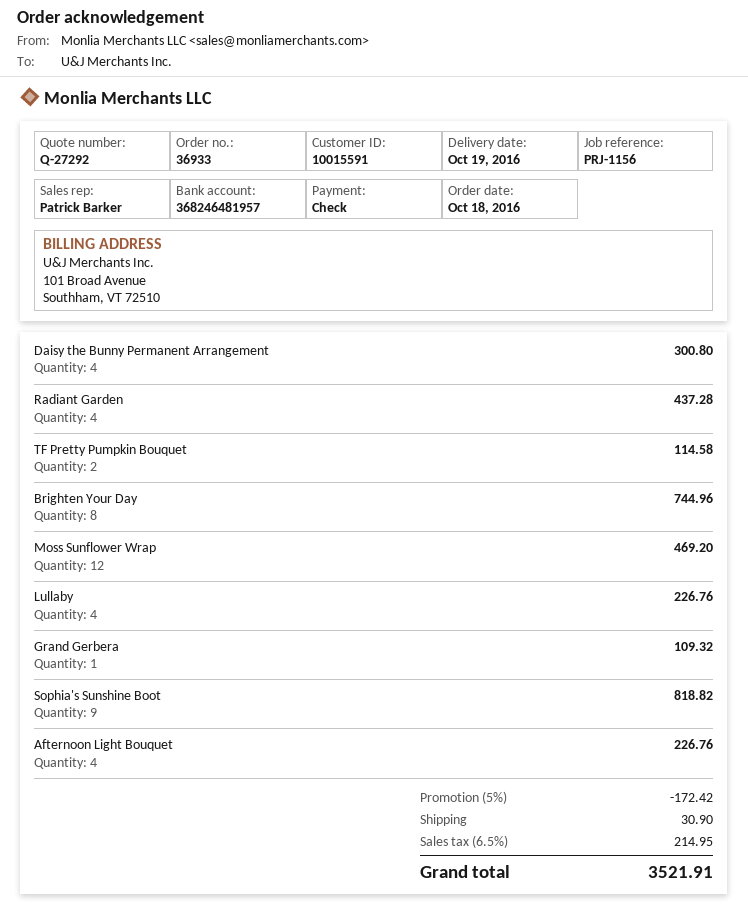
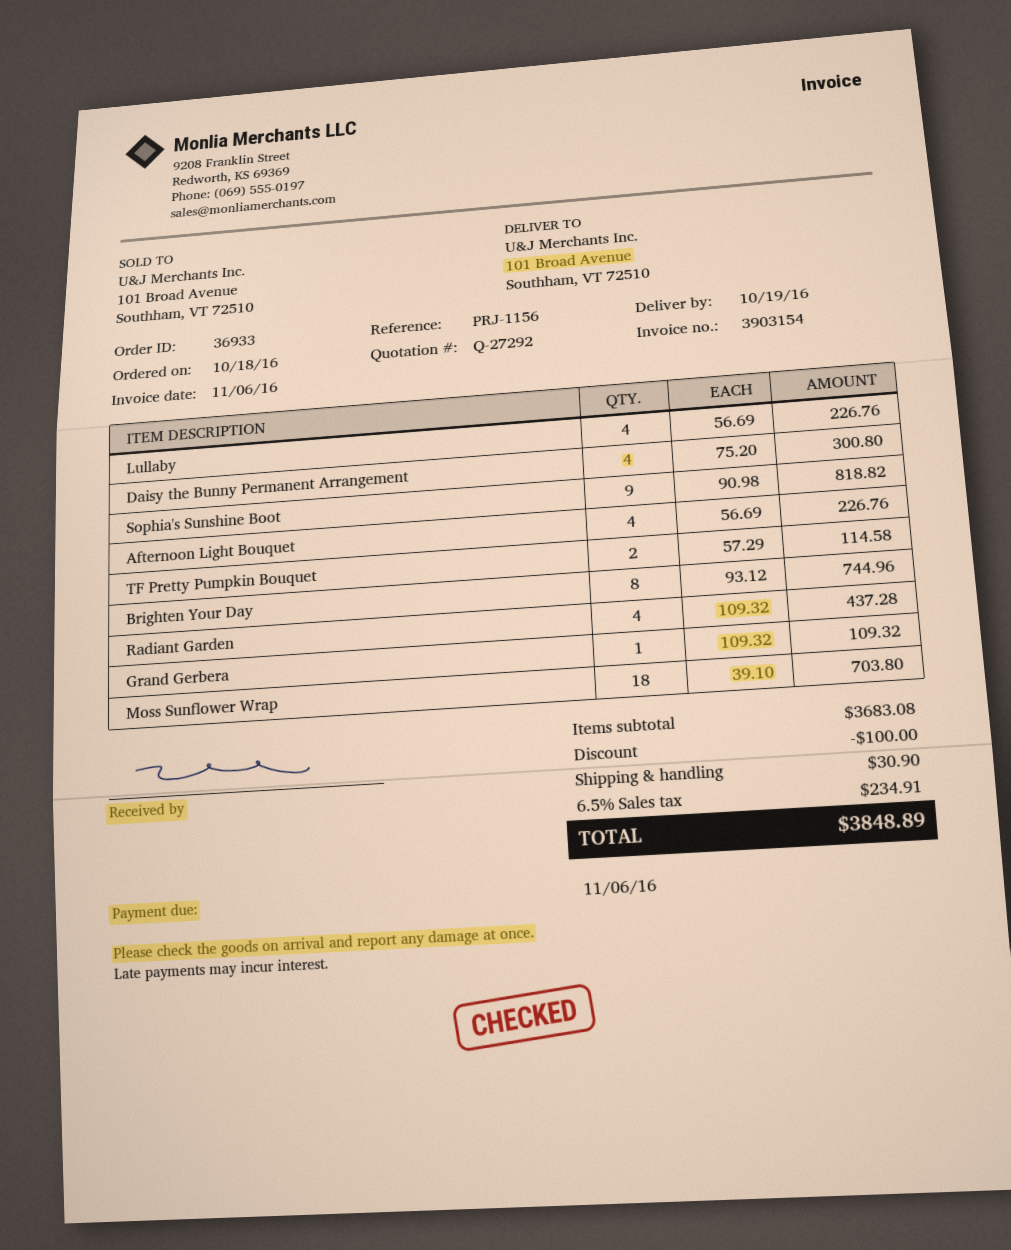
Moss Sunflower Wrap: 12 for 469.20 -> 18 for 703.80
discount: 172.42 -> 100.00
tax: 6.5% = 214.95 -> 6.5% = 234.91
total: 3521.91 -> 3848.89

